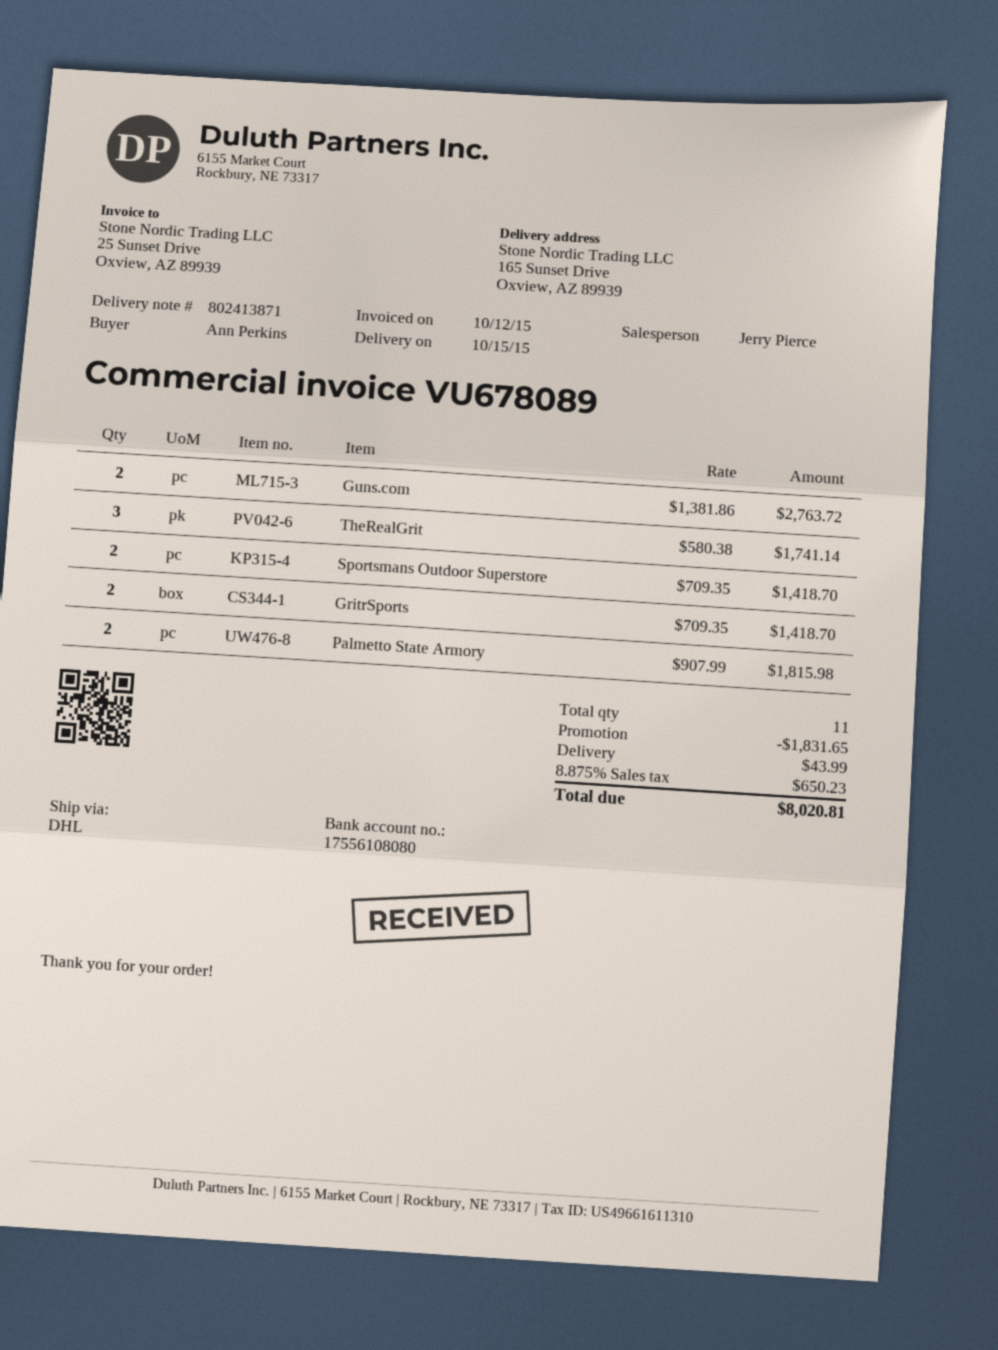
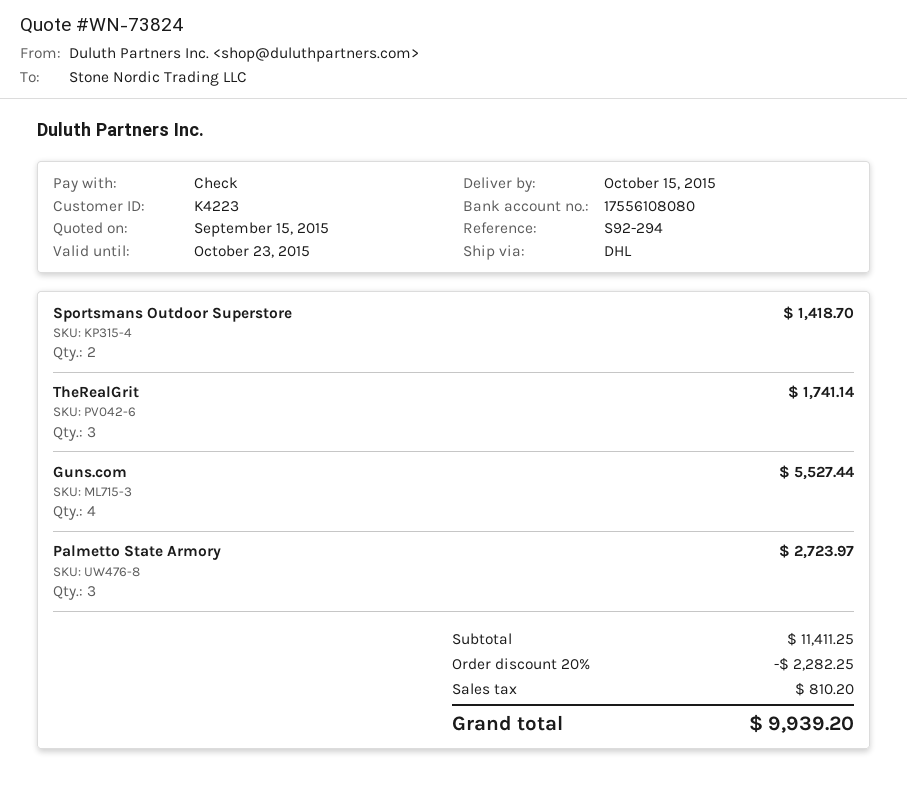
Guns.com: 2 for 2763.72 -> 4 for 5527.44
GritrSports: 2 for 1418.70 -> none
Palmetto State Armory: 2 for 1815.98 -> 3 for 2723.97
discount: 1831.65 -> 2282.25
shipping: 43.99 -> none
tax: 650.23 -> 810.20
total: 8020.81 -> 9939.20

